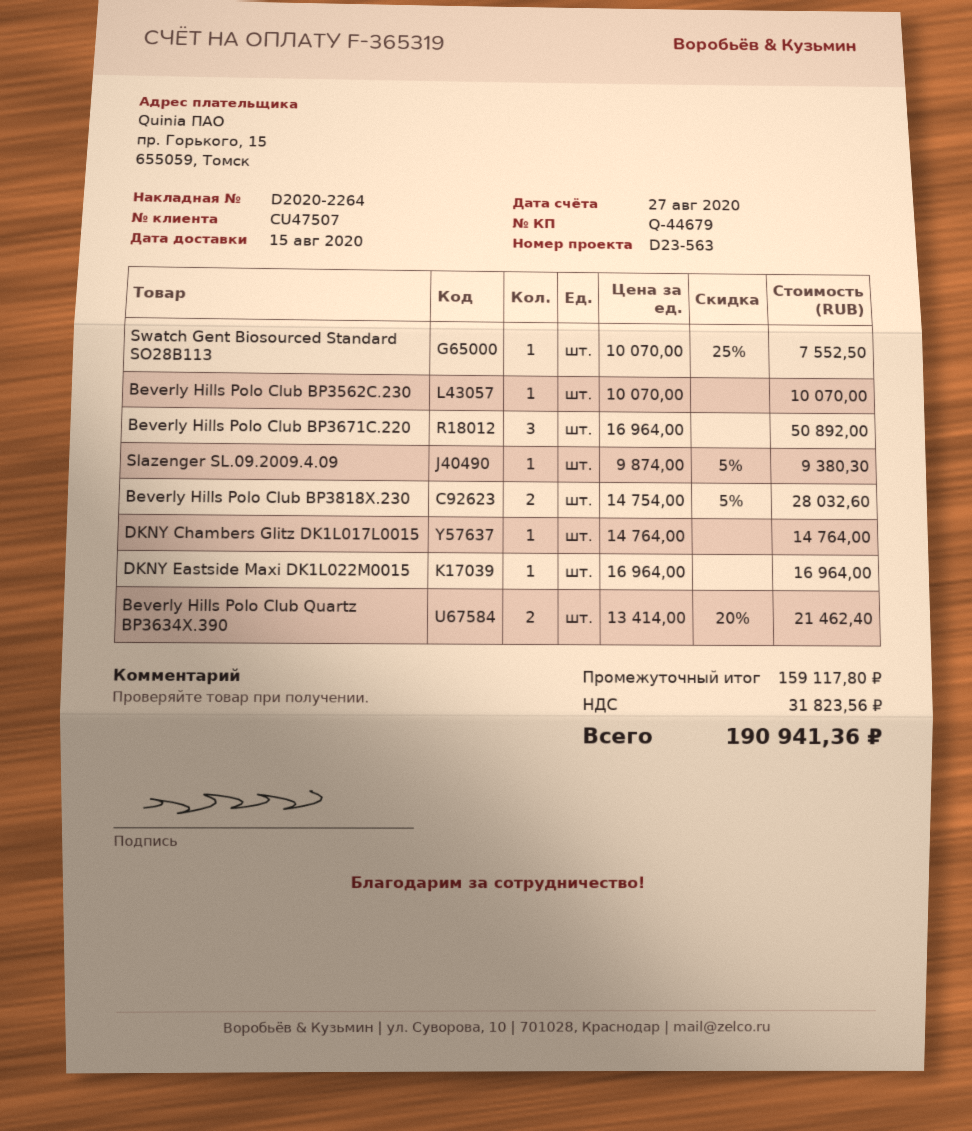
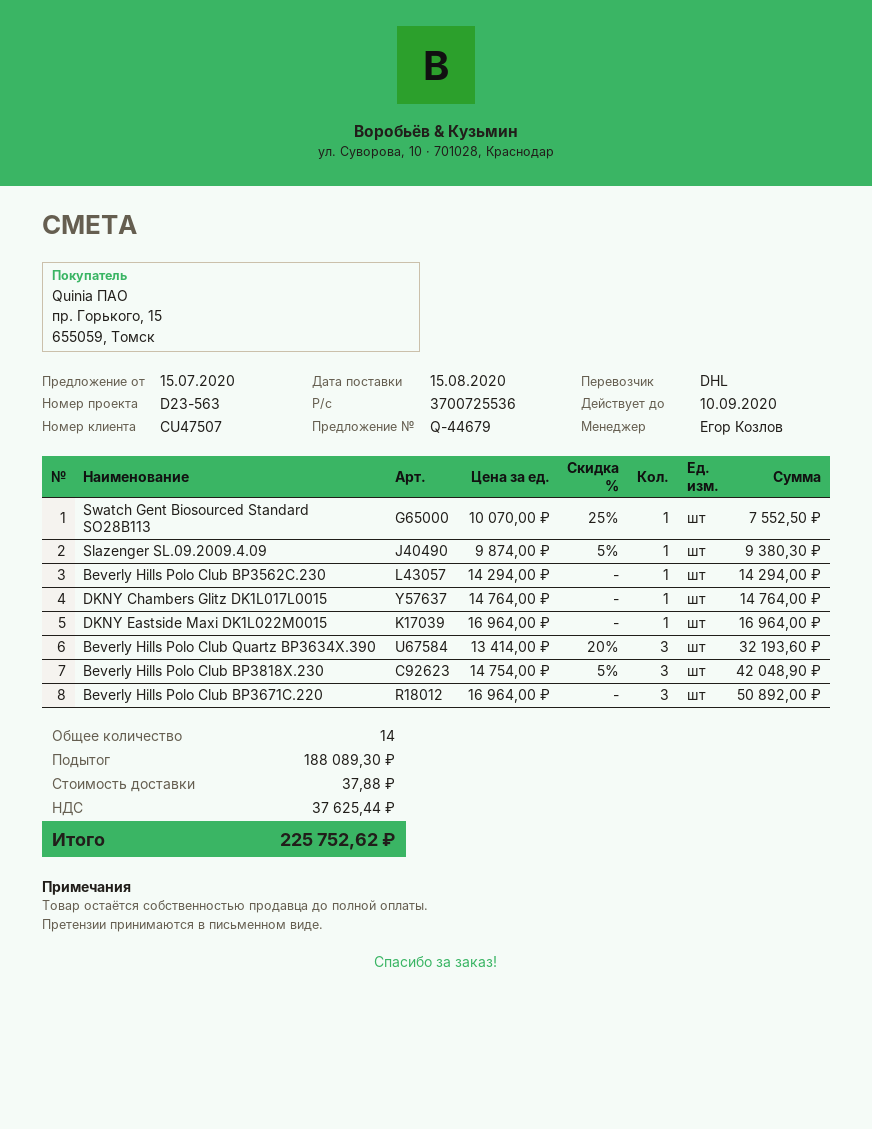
Beverly Hills Polo Club BP3562C.230: 1 x 10070.00 = 10070.00 -> 1 x 14294.00 = 14294.00
Beverly Hills Polo Club BP3818X.230: 2 x 14754.00 - 5% = 28032.60 -> 3 x 14754.00 - 5% = 42048.90
Beverly Hills Polo Club Quartz BP3634X.390: 2 x 13414.00 - 20% = 21462.40 -> 3 x 13414.00 - 20% = 32193.60
subtotal: 159117.80 -> 188089.30
shipping: none -> 37.88
tax: 31823.56 -> 37625.44
total: 190941.36 -> 225752.62

